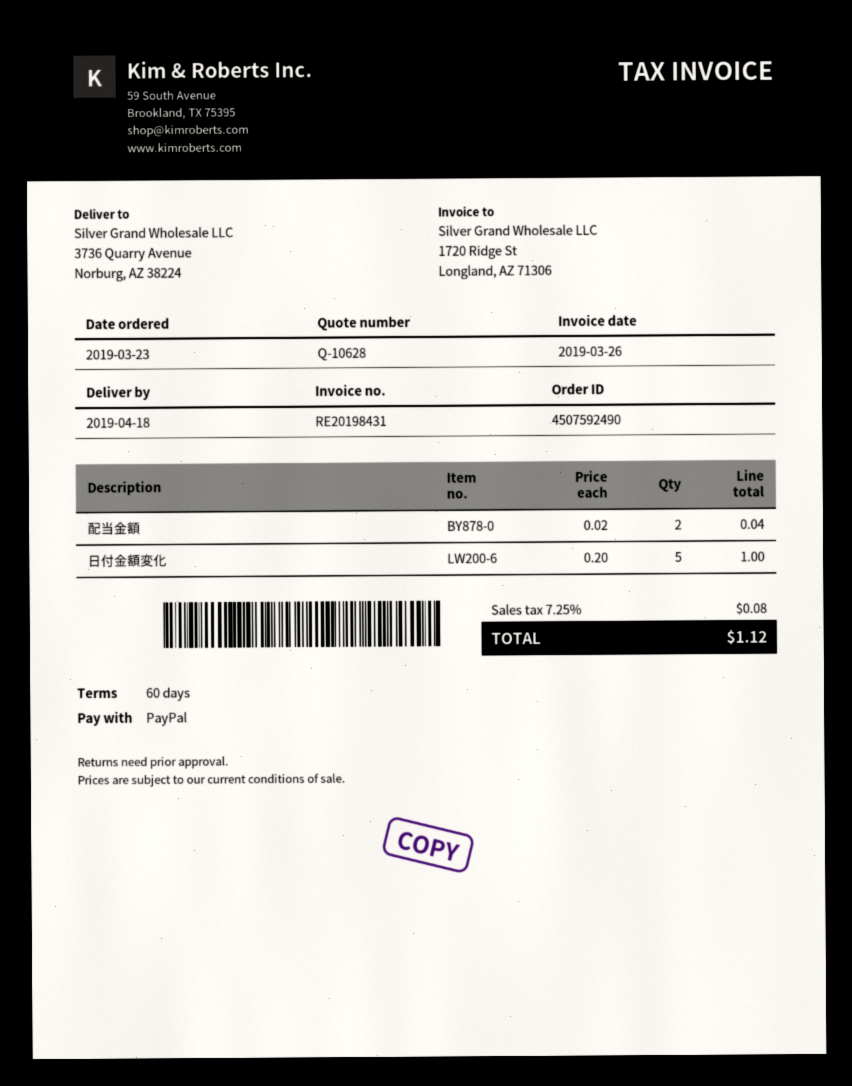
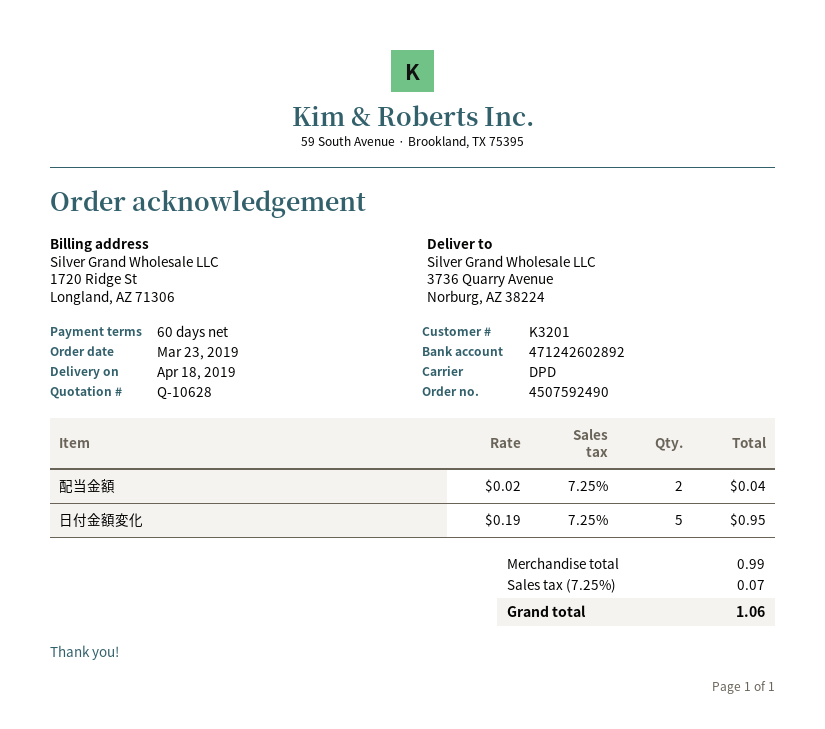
日付金額変化: 5 x 0.20 = 1.00 -> 5 x 0.19 = 0.95
tax: 7.25% = 0.08 -> 7.25% = 0.07
total: 1.12 -> 1.06

